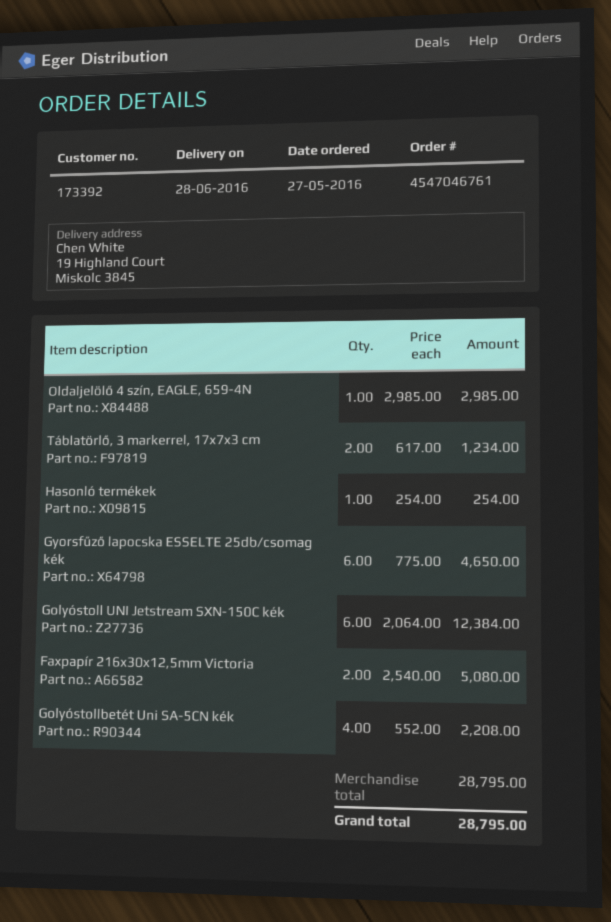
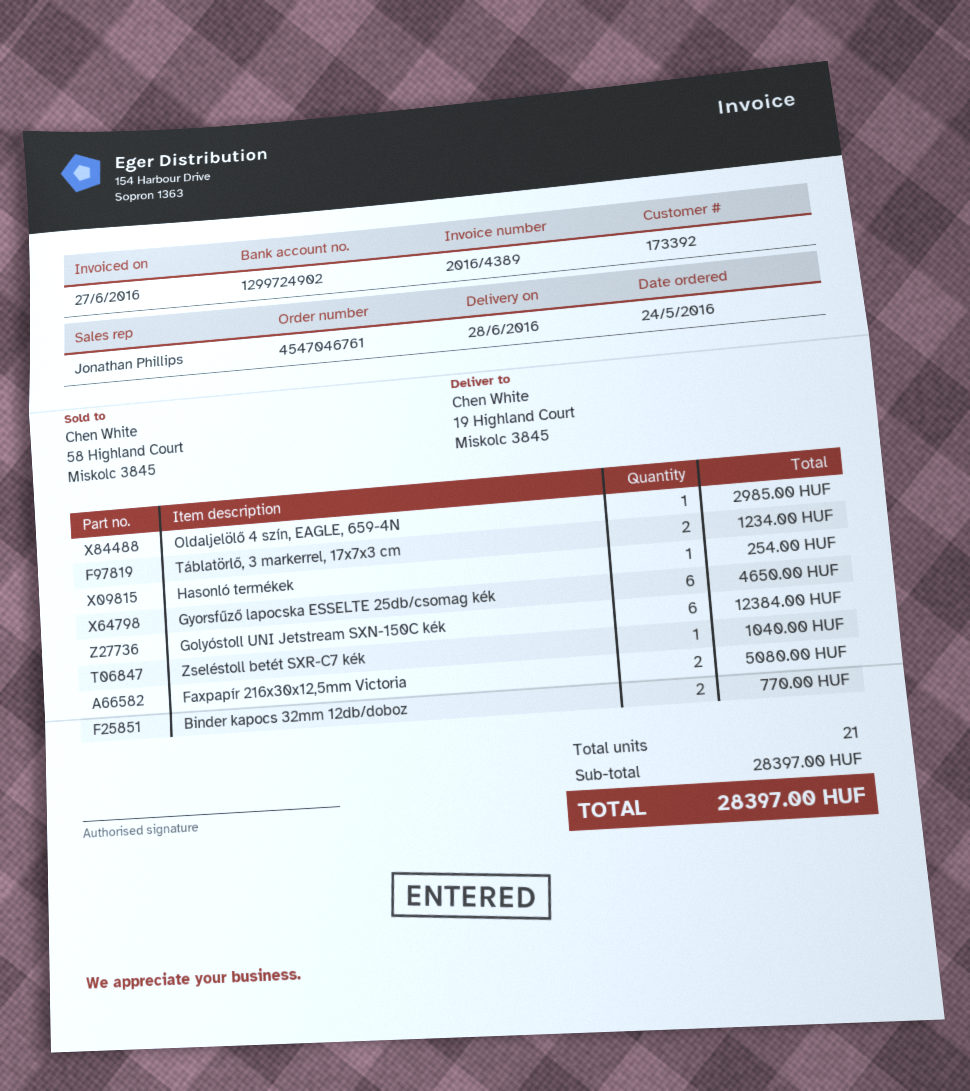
order date: 2016-05-27 -> 2016-05-24
Golyóstollbetét Uni SA-5CN kék: 4 for 2208.00 -> none
Zseléstoll betét SXR-C7 kék: none -> 1 for 1040.00
Binder kapocs 32mm 12db/doboz: none -> 2 for 770.00
subtotal: 28795.00 -> 28397.00
total: 28795.00 -> 28397.00

